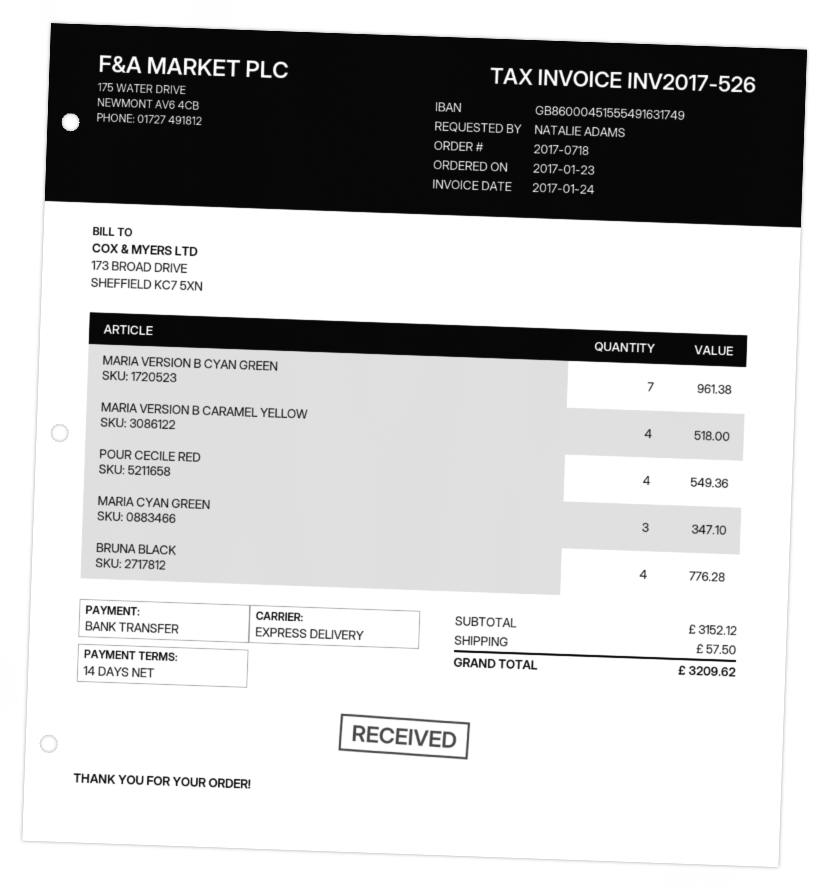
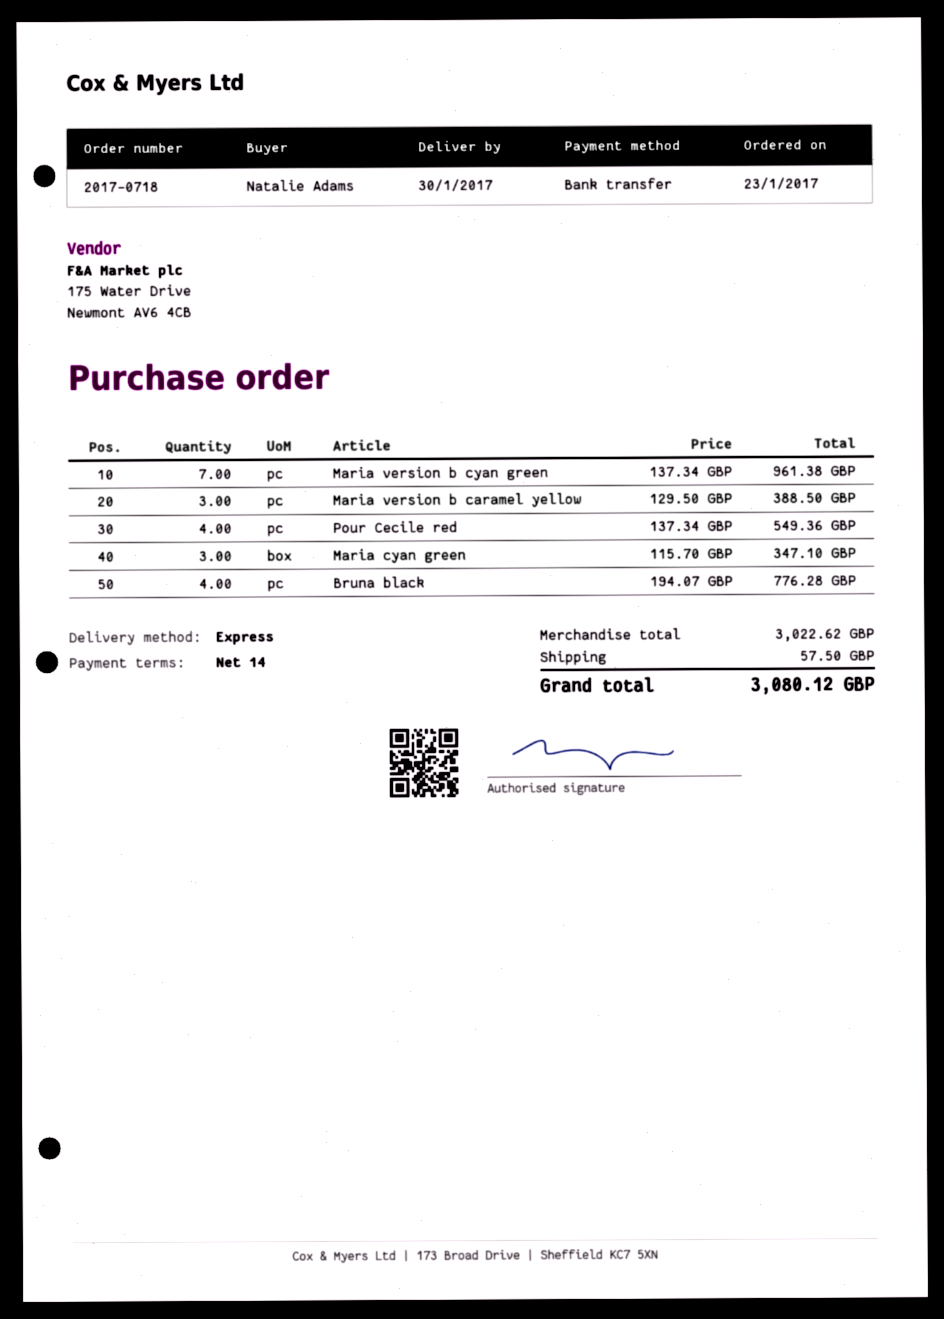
MARIA VERSION B CARAMEL YELLOW: 4 for 518.00 -> 3 for 388.50
subtotal: 3152.12 -> 3022.62
total: 3209.62 -> 3080.12

